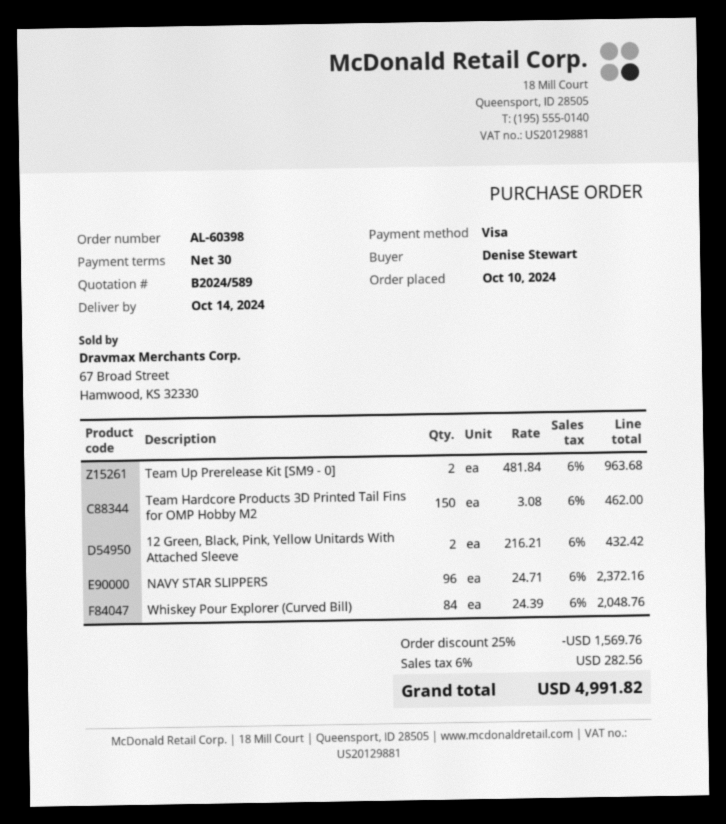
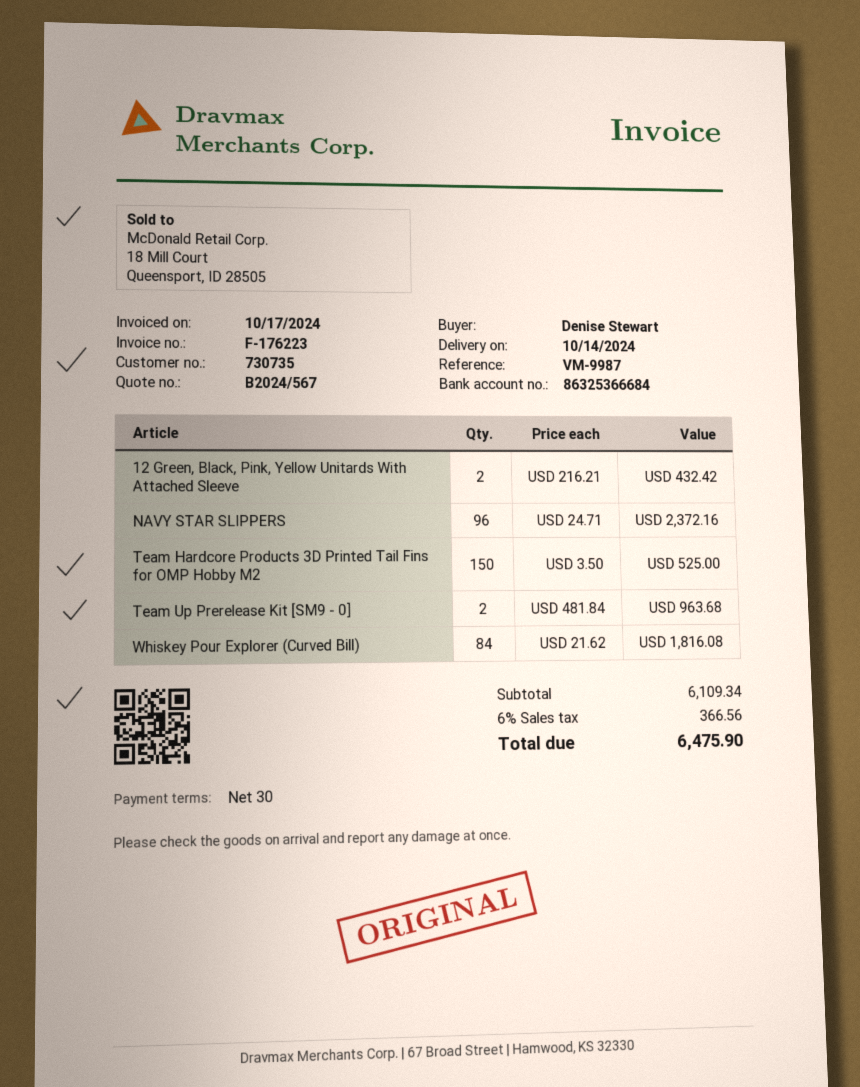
quote number: B2024/589 -> B2024/567
Team Hardcore Products 3D Printed Tail Fins for OMP Hobby M2: 150 x 3.08 = 462.00 -> 150 x 3.50 = 525.00
Whiskey Pour Explorer (Curved Bill): 84 x 24.39 = 2048.76 -> 84 x 21.62 = 1816.08
discount: 25% = 1569.76 -> none
tax: 6% = 282.56 -> 6% = 366.56
total: 4991.82 -> 6475.90

